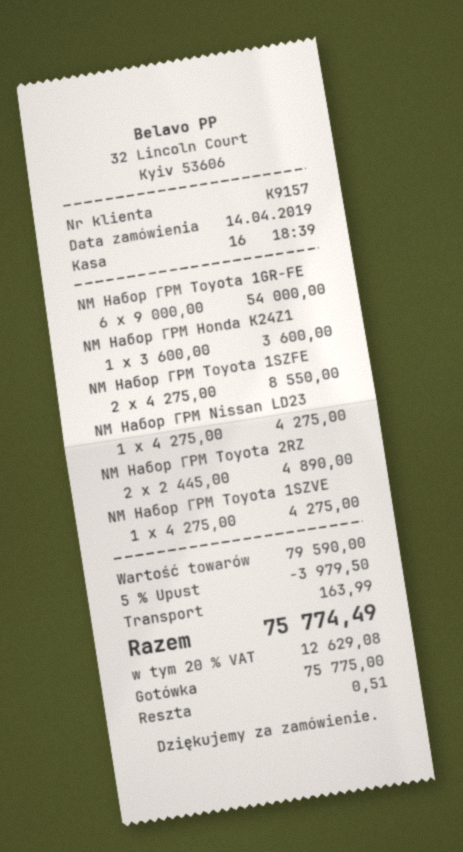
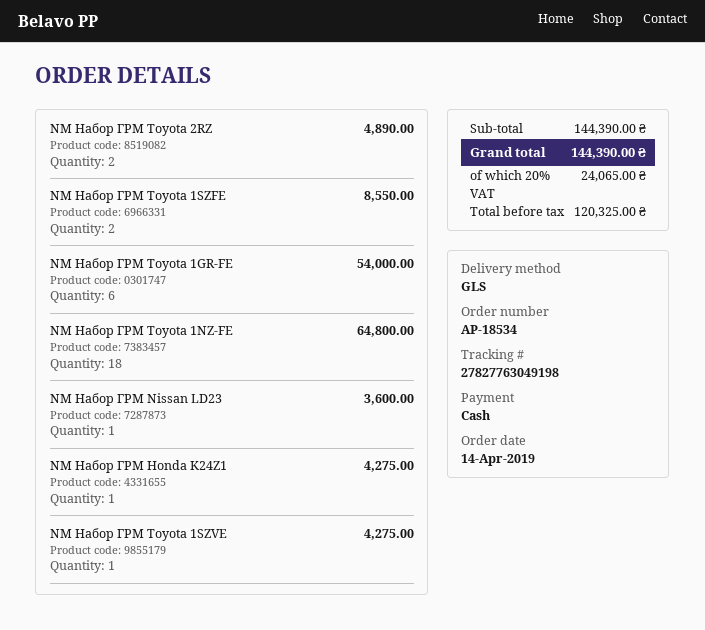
NM Набор ГРМ Honda K24Z1: 1 for 3600.00 -> 1 for 4275.00
NM Набор ГРМ Nissan LD23: 1 for 4275.00 -> 1 for 3600.00
NM Набор ГРМ Toyota 1NZ-FE: none -> 18 for 64800.00
subtotal: 79590.00 -> 144390.00
discount: 5% = 3979.50 -> none
shipping: 163.99 -> none
tax: 20% = 12629.08 -> 20% = 24065.00
total: 75774.49 -> 144390.00

